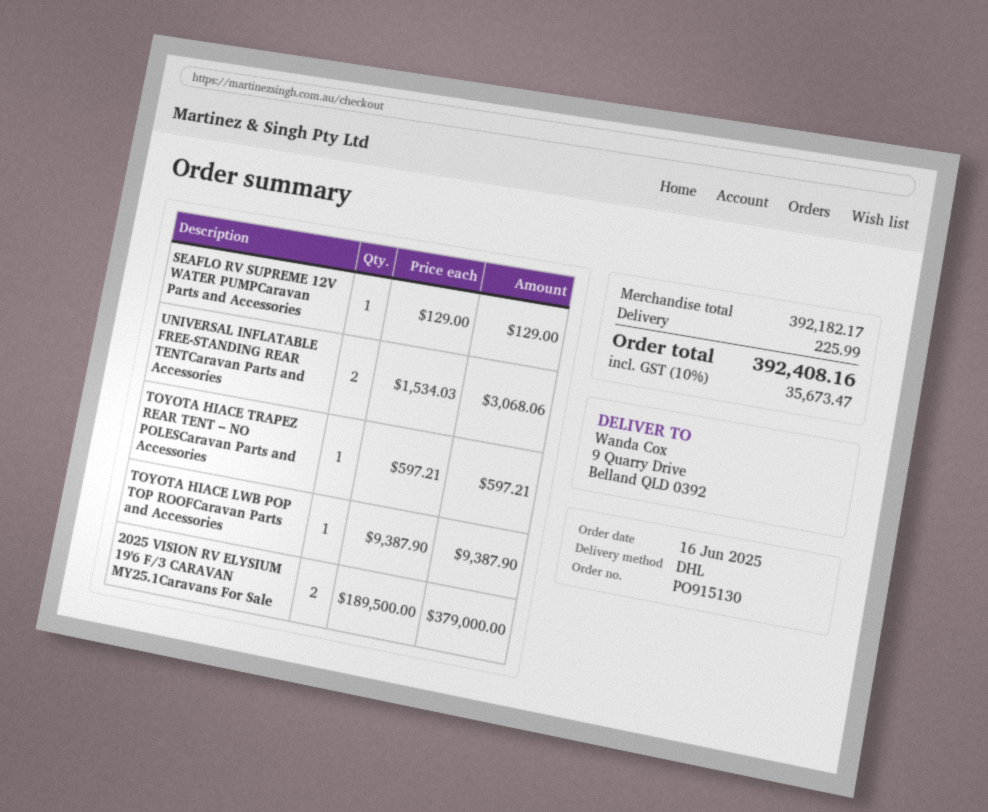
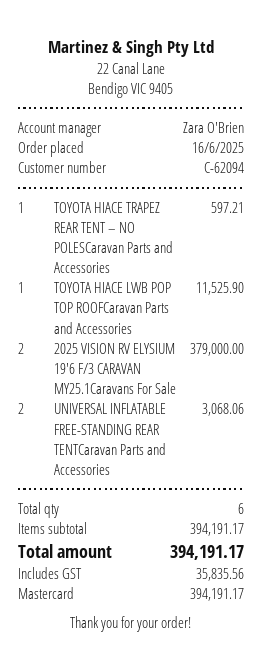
SEAFLO RV SUPREME 12V WATER PUMPCaravan Parts and Accessories: 1 for 129.00 -> none
TOYOTA HIACE LWB POP TOP ROOFCaravan Parts and Accessories: 1 for 9387.90 -> 1 for 11525.90
subtotal: 392182.17 -> 394191.17
shipping: 225.99 -> none
tax: 35673.47 -> 35835.56
total: 392408.16 -> 394191.17

